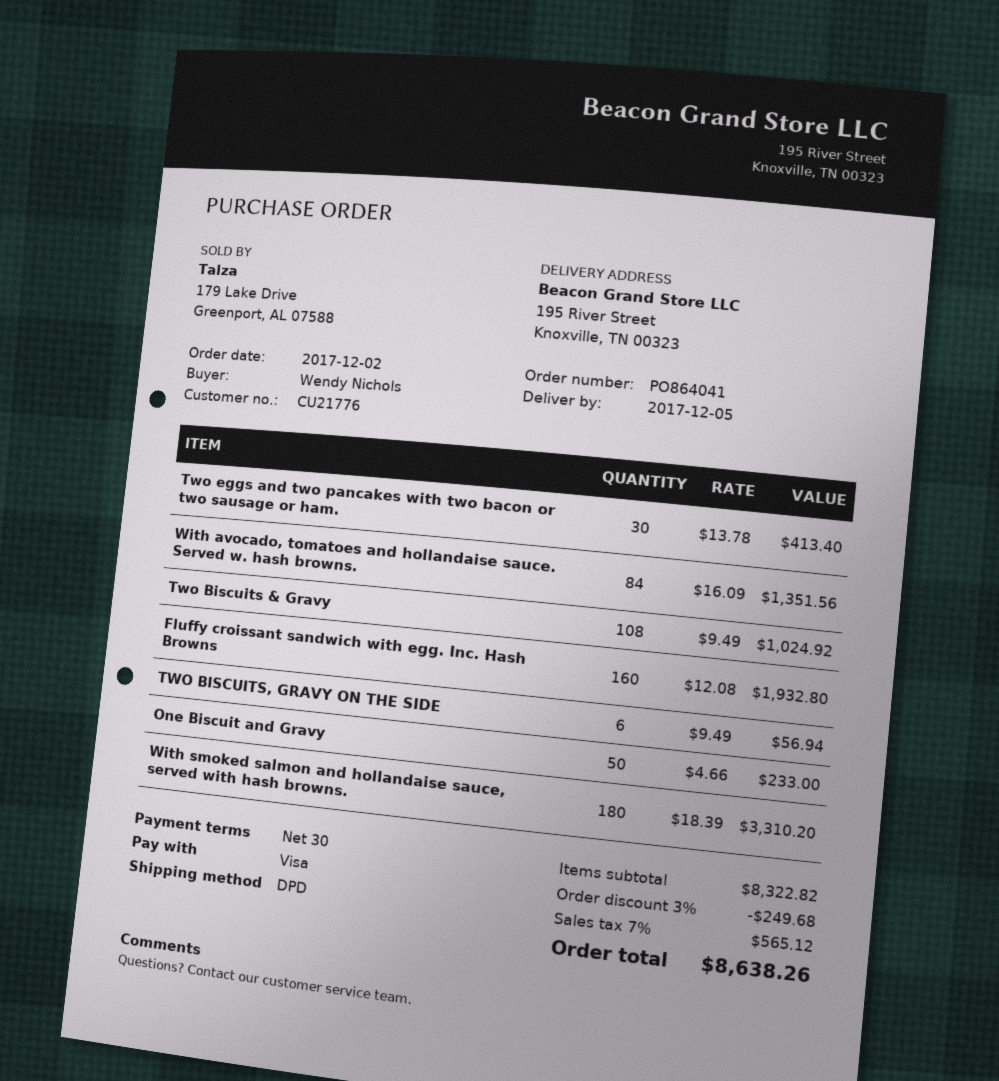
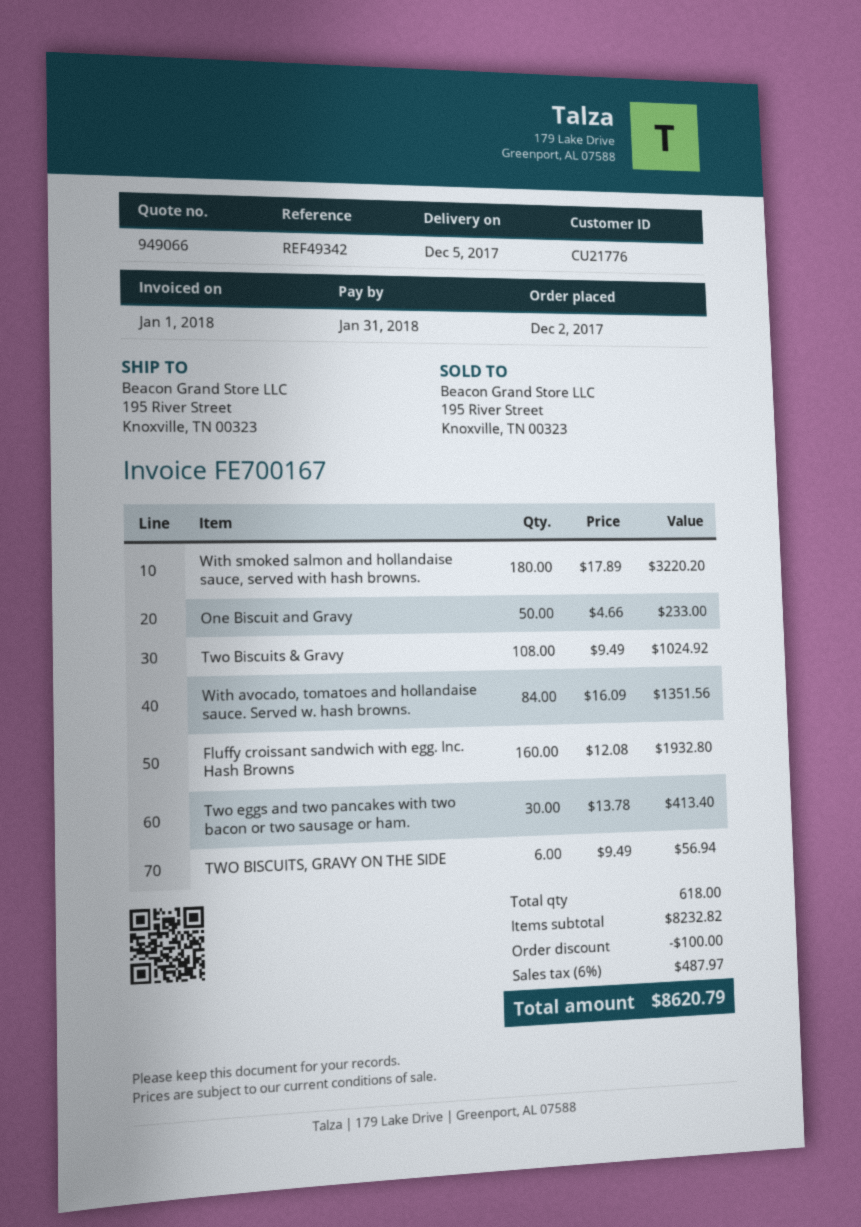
With smoked salmon and hollandaise sauce, served with hash browns.: 180 x 18.39 = 3310.20 -> 180 x 17.89 = 3220.20
subtotal: 8322.82 -> 8232.82
discount: 249.68 -> 100.00
tax: 7% = 565.12 -> 6% = 487.97
total: 8638.26 -> 8620.79

